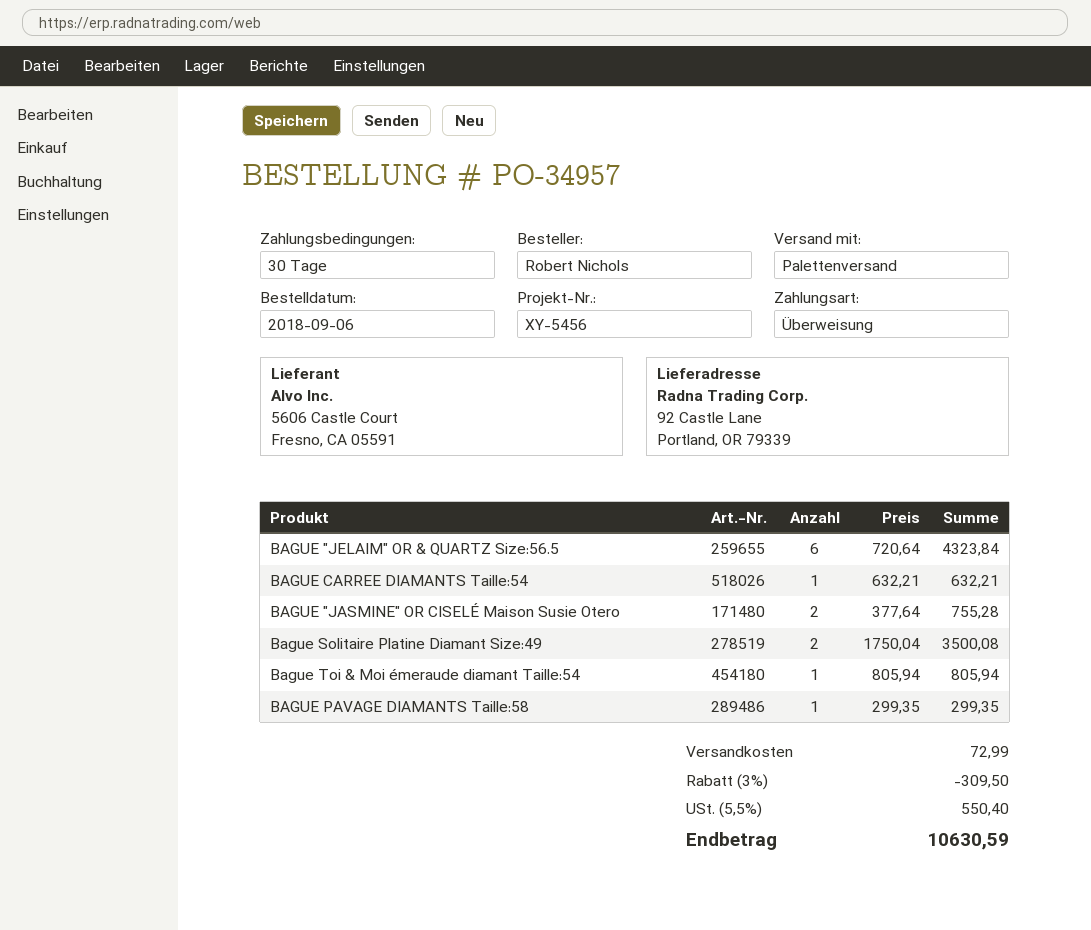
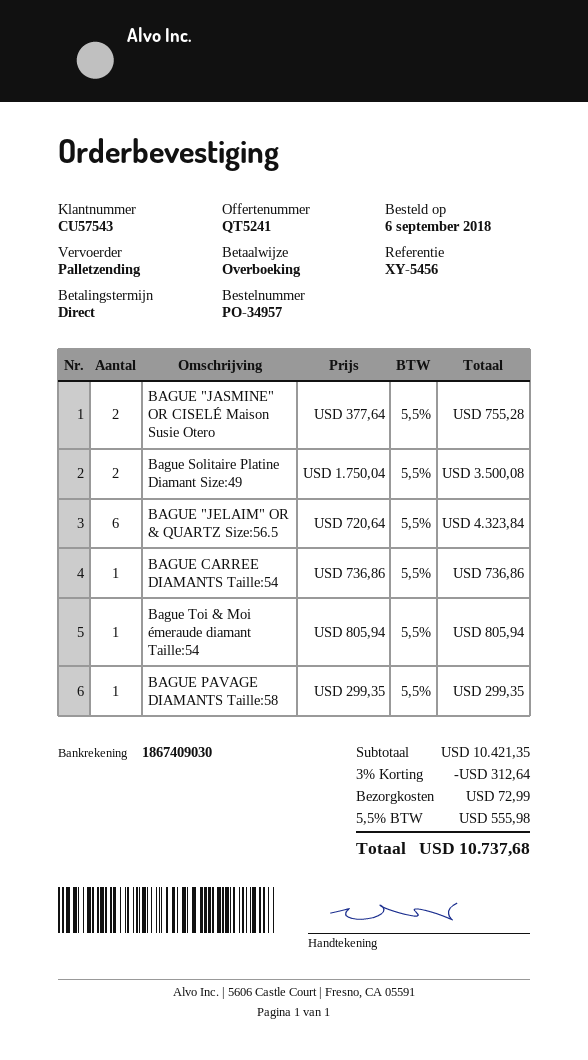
payment terms: 30 days -> on receipt
BAGUE CARREE DIAMANTS Taille:54: 1 x 632.21 = 632.21 -> 1 x 736.86 = 736.86
discount: 3% = 309.50 -> 3% = 312.64
tax: 5.5% = 550.40 -> 5.5% = 555.98
total: 10630.59 -> 10737.68

